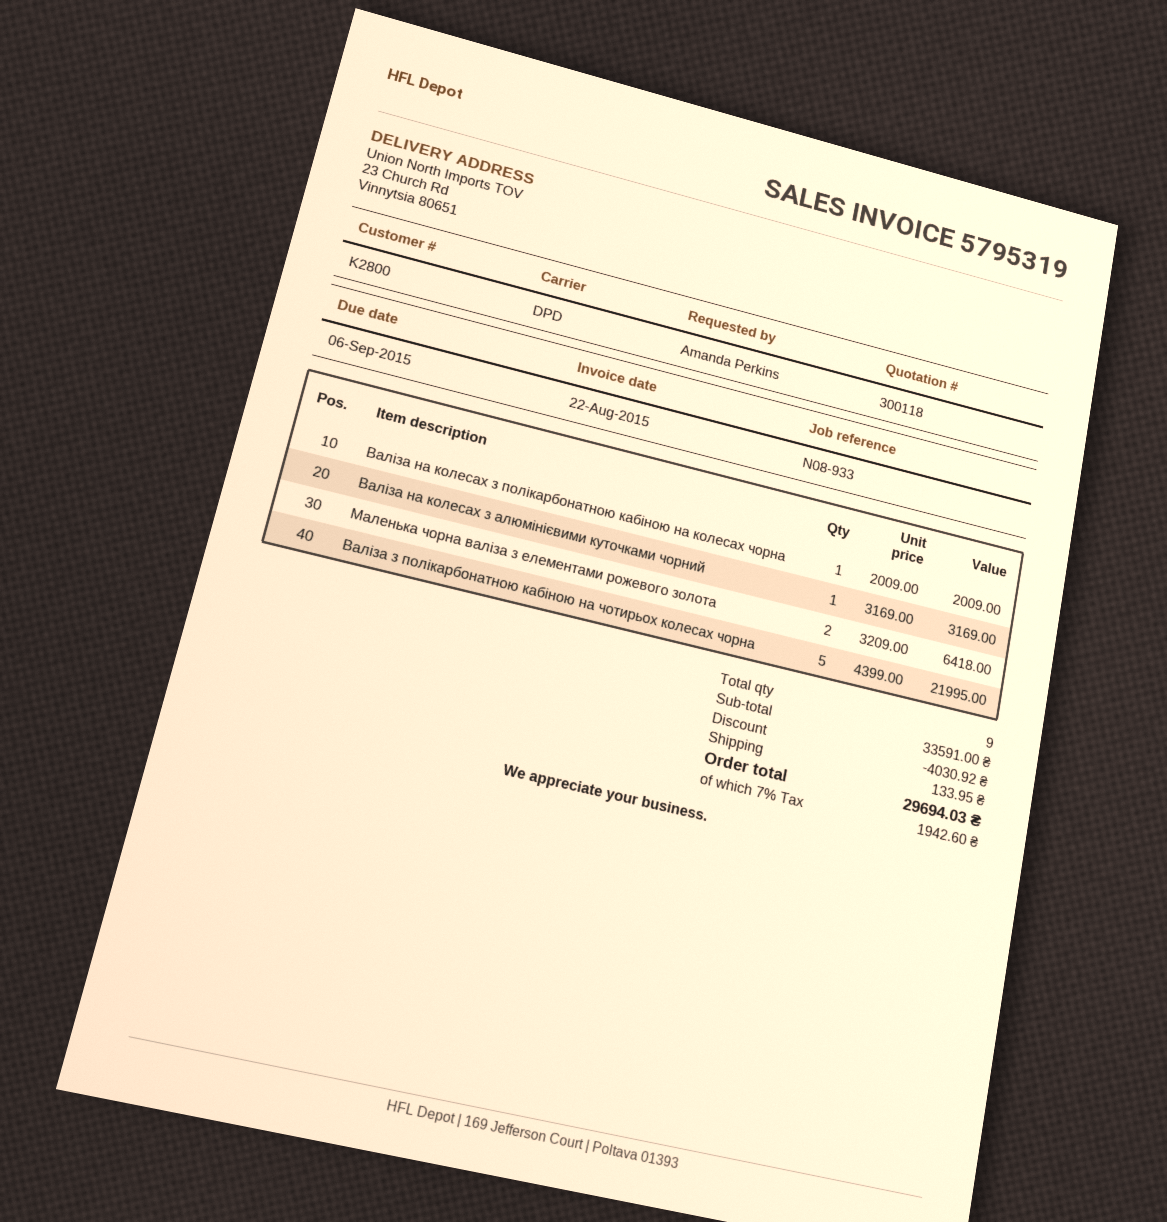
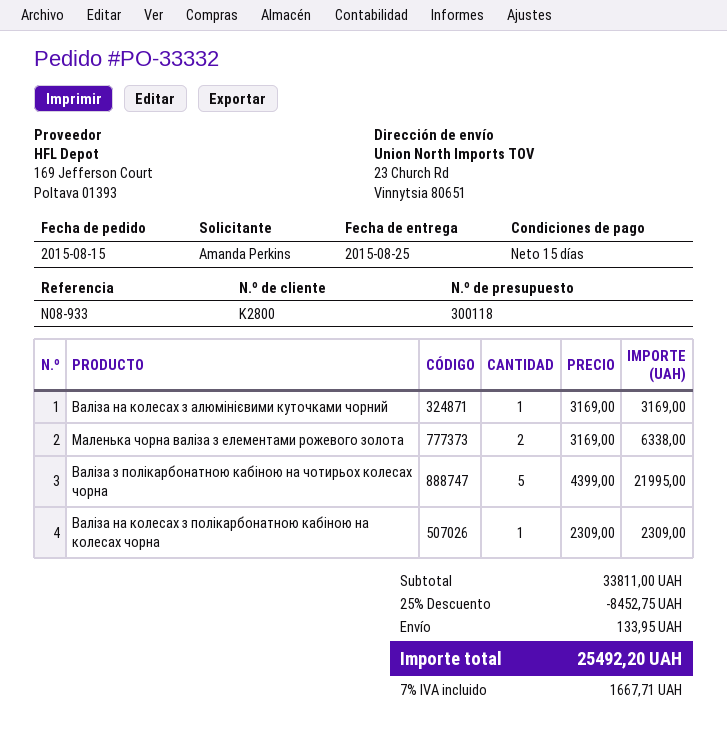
Валіза на колесах з полікарбонатною кабіною на колесах чорна: 1 x 2009.00 = 2009.00 -> 1 x 2309.00 = 2309.00
Маленька чорна валіза з елементами рожевого золота: 2 x 3209.00 = 6418.00 -> 2 x 3169.00 = 6338.00
subtotal: 33591.00 -> 33811.00
discount: 4030.92 -> 8452.75
tax: 7% = 1942.60 -> 7% = 1667.71
total: 29694.03 -> 25492.20

